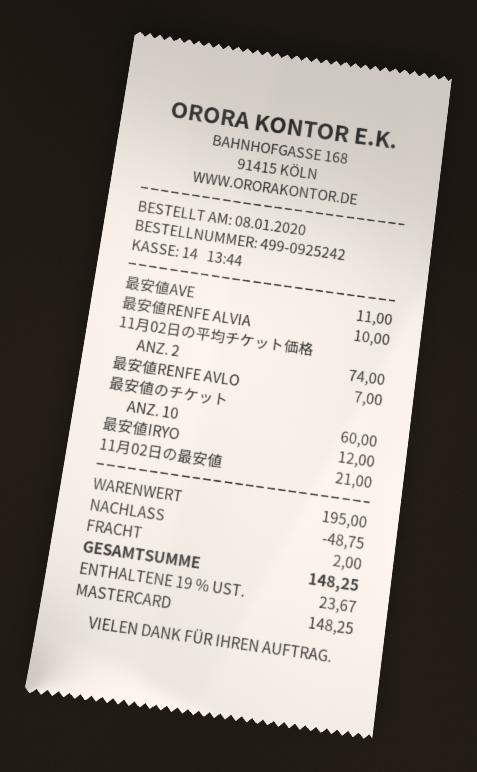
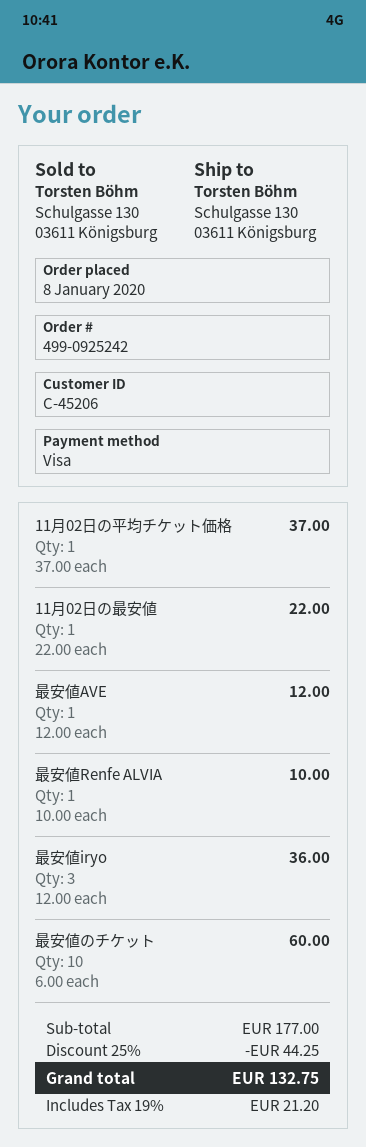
payment method: Mastercard -> Visa
最安値AVE: 1 for 11.00 -> 1 for 12.00
11月02日の平均チケット価格: 2 for 74.00 -> 1 for 37.00
最安値RENFE AVLO: 1 for 7.00 -> none
最安値IRYO: 1 for 12.00 -> 3 for 36.00
11月02日の最安値: 1 for 21.00 -> 1 for 22.00
subtotal: 195.00 -> 177.00
discount: 48.75 -> 44.25
shipping: 2.00 -> none
tax: 19% = 23.67 -> 19% = 21.20
total: 148.25 -> 132.75

